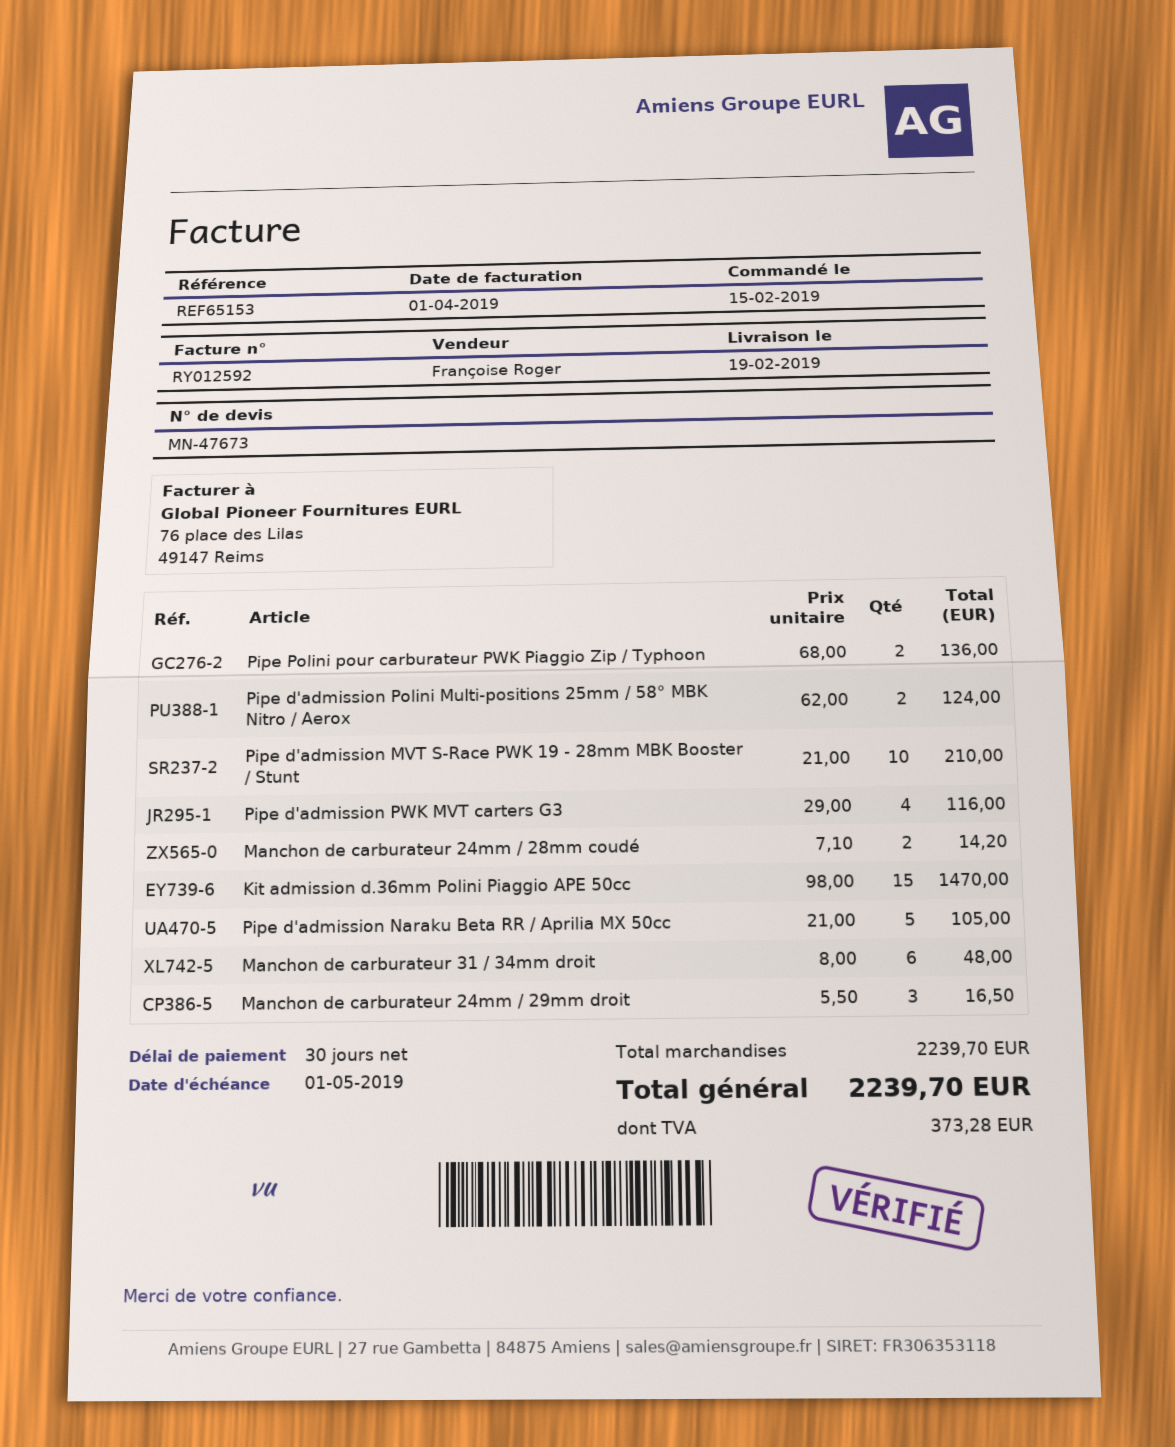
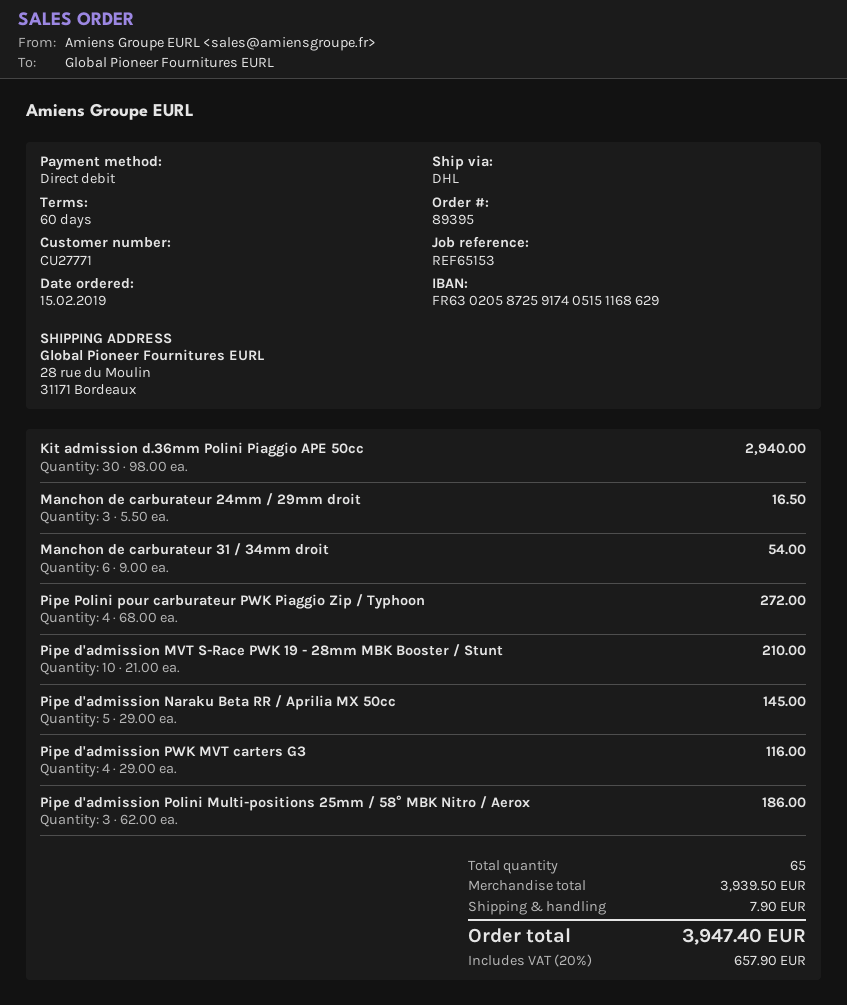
payment terms: 30 days -> 60 days
Pipe Polini pour carburateur PWK Piaggio Zip / Typhoon: 2 x 68.00 = 136.00 -> 4 x 68.00 = 272.00
Pipe d'admission Polini Multi-positions 25mm / 58° MBK Nitro / Aerox: 2 x 62.00 = 124.00 -> 3 x 62.00 = 186.00
Manchon de carburateur 24mm / 28mm coudé: 2 x 7.10 = 14.20 -> none
Kit admission d.36mm Polini Piaggio APE 50cc: 15 x 98.00 = 1470.00 -> 30 x 98.00 = 2940.00
Pipe d'admission Naraku Beta RR / Aprilia MX 50cc: 5 x 21.00 = 105.00 -> 5 x 29.00 = 145.00
Manchon de carburateur 31 / 34mm droit: 6 x 8.00 = 48.00 -> 6 x 9.00 = 54.00
subtotal: 2239.70 -> 3939.50
shipping: none -> 7.90
tax: 373.28 -> 657.90
total: 2239.70 -> 3947.40

